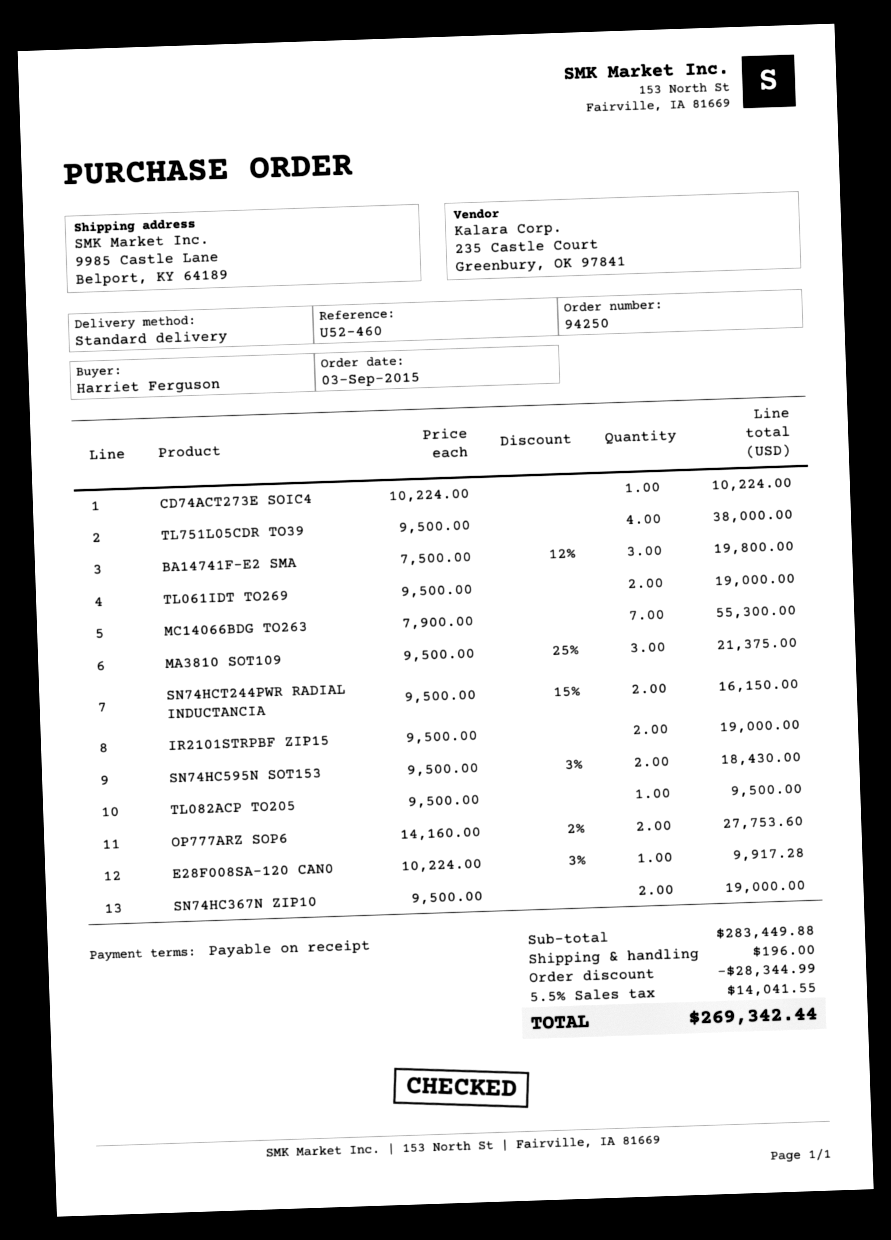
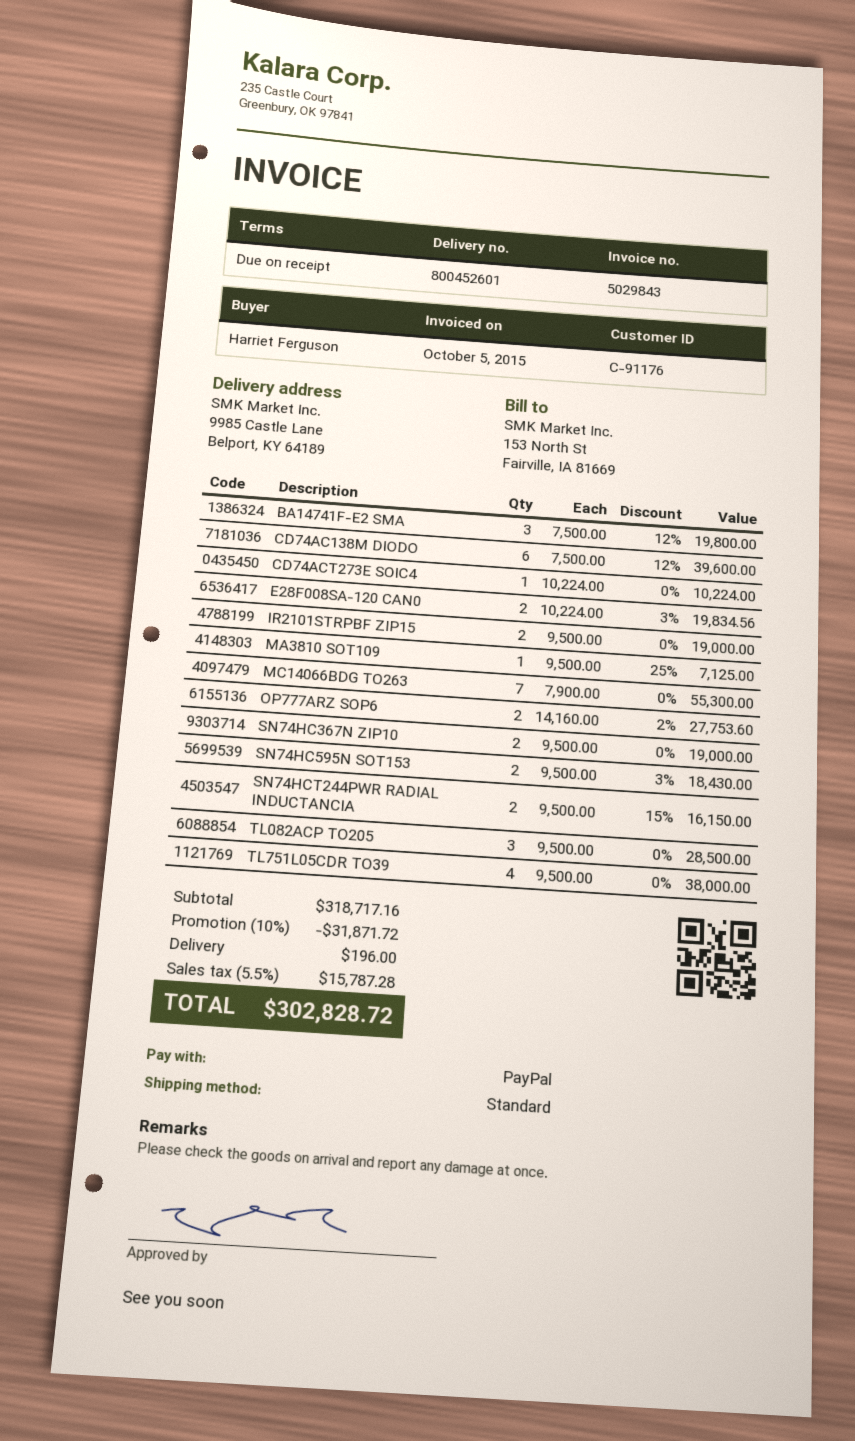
TL061IDT TO269: 2 x 9500.00 = 19000.00 -> none
MA3810 SOT109: 3 x 9500.00 - 25% = 21375.00 -> 1 x 9500.00 - 25% = 7125.00
TL082ACP TO205: 1 x 9500.00 = 9500.00 -> 3 x 9500.00 = 28500.00
E28F008SA-120 CAN0: 1 x 10224.00 - 3% = 9917.28 -> 2 x 10224.00 - 3% = 19834.56
CD74AC138M DIODO: none -> 6 x 7500.00 - 12% = 39600.00
subtotal: 283449.88 -> 318717.16
discount: 28344.99 -> 31871.72
tax: 5.5% = 14041.55 -> 5.5% = 15787.28
total: 269342.44 -> 302828.72

